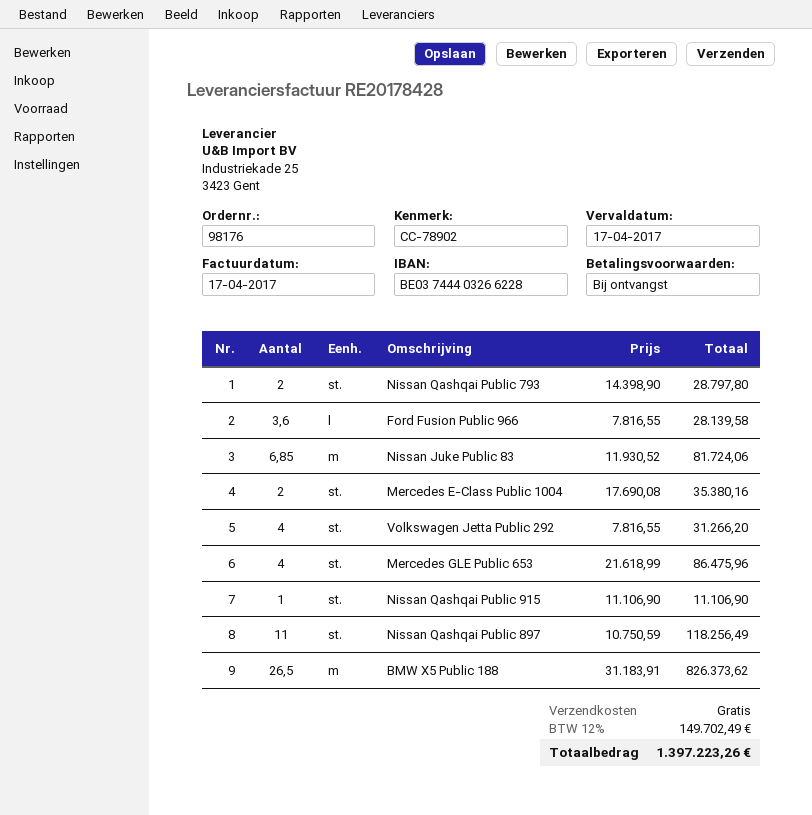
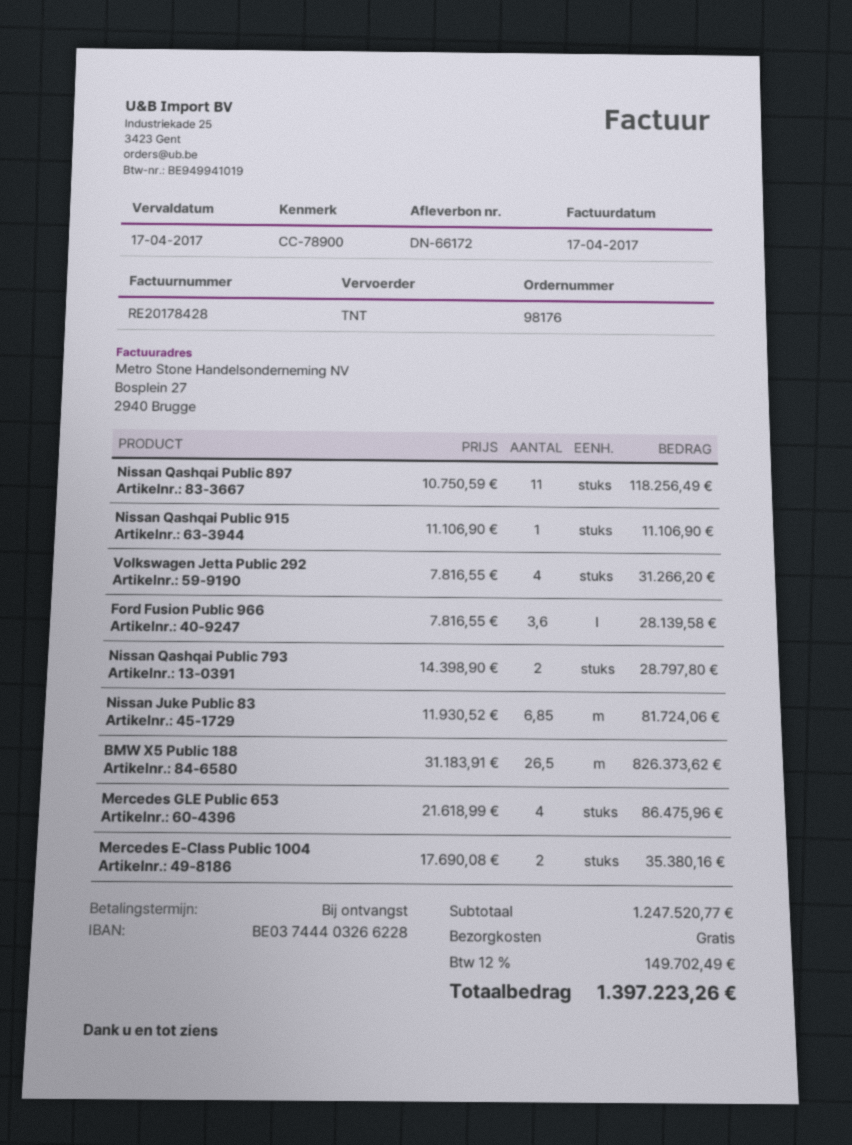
reference: CC-78902 -> CC-78900

